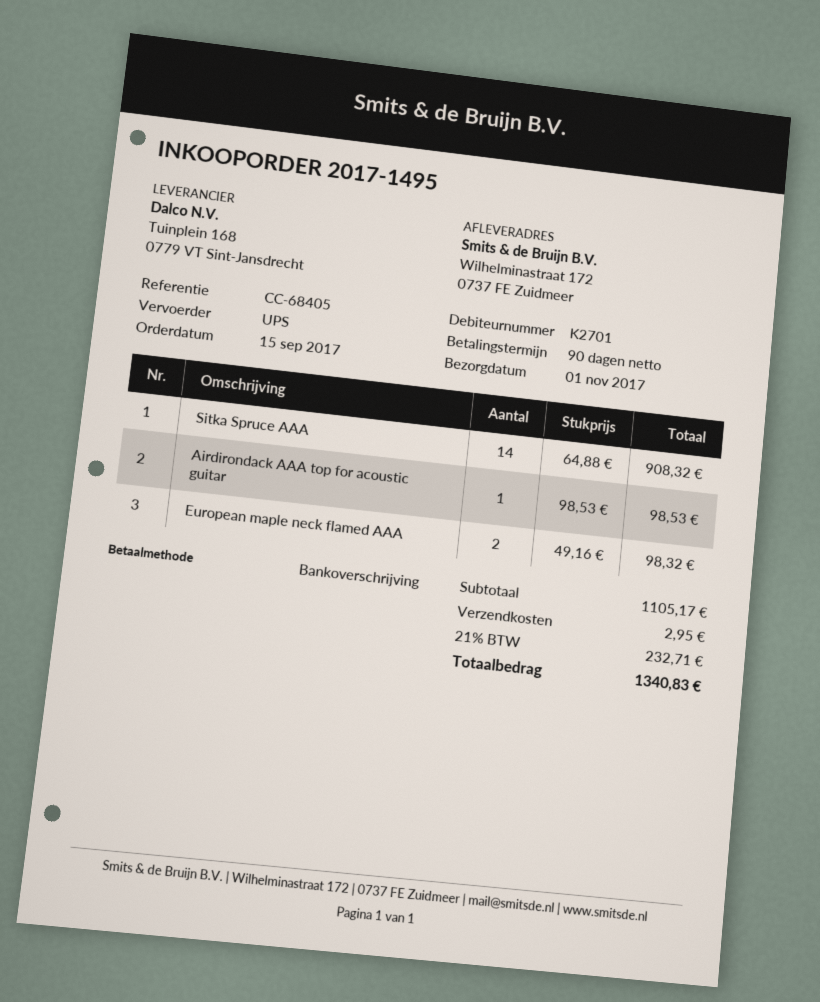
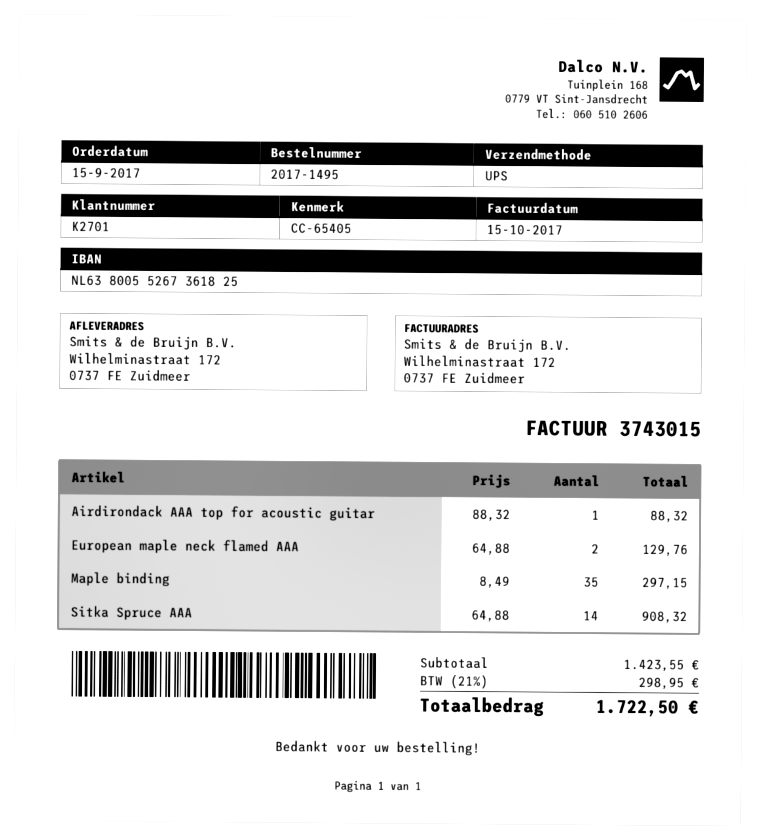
reference: CC-68405 -> CC-65405
Airdirondack AAA top for acoustic guitar: 1 x 98.53 = 98.53 -> 1 x 88.32 = 88.32
European maple neck flamed AAA: 2 x 49.16 = 98.32 -> 2 x 64.88 = 129.76
Maple binding: none -> 35 x 8.49 = 297.15
subtotal: 1105.17 -> 1423.55
shipping: 2.95 -> none
tax: 21% = 232.71 -> 21% = 298.95
total: 1340.83 -> 1722.50

